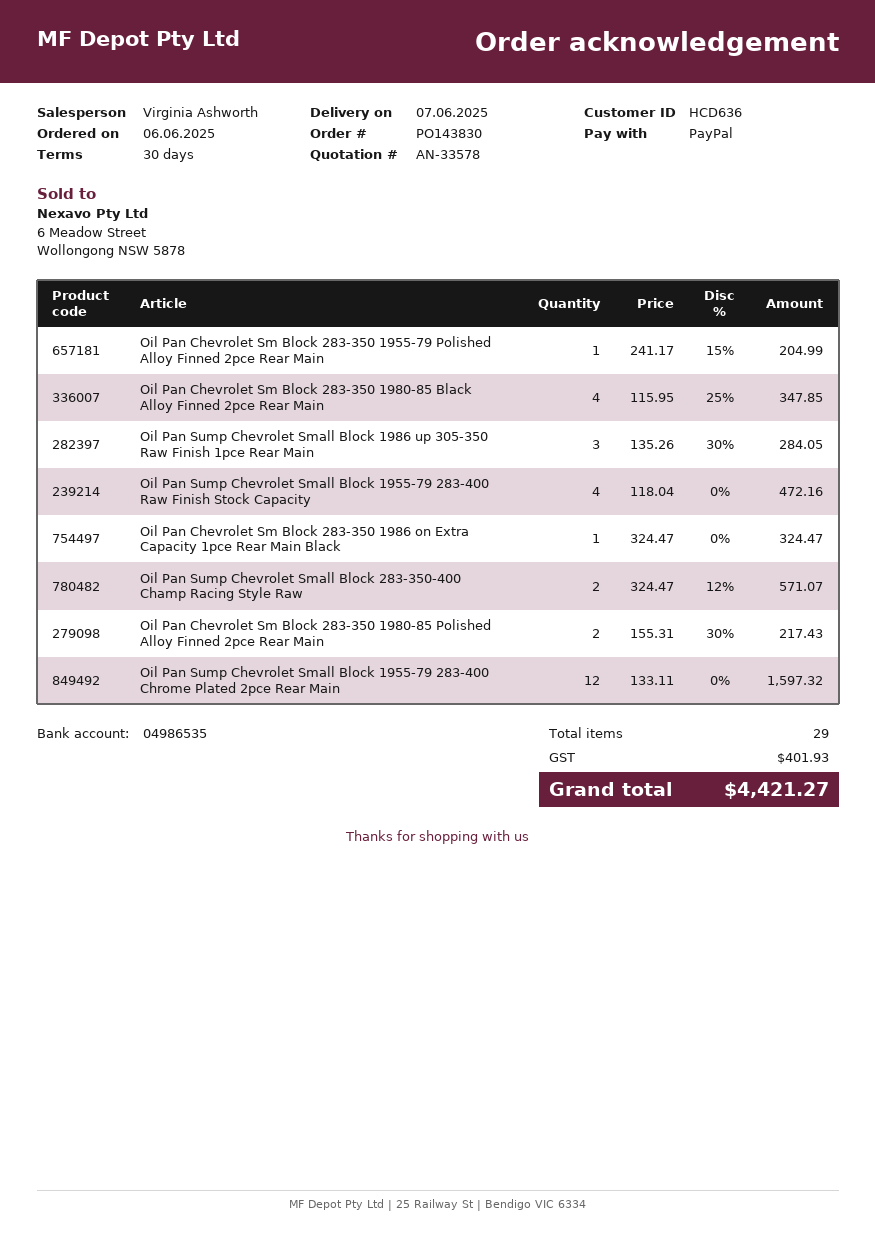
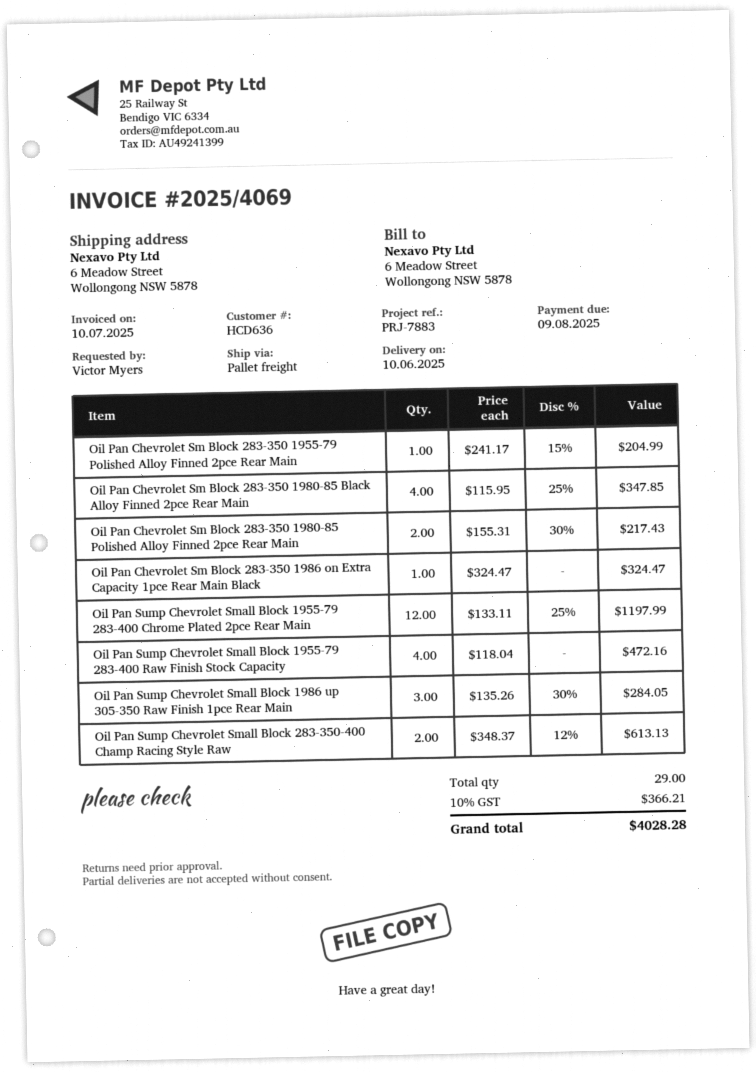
delivery date: 2025-06-07 -> 2025-06-10
Oil Pan Sump Chevrolet Small Block 283-350-400 Champ Racing Style Raw: 2 x 324.47 - 12% = 571.07 -> 2 x 348.37 - 12% = 613.13
Oil Pan Sump Chevrolet Small Block 1955-79 283-400 Chrome Plated 2pce Rear Main: 12 x 133.11 = 1597.32 -> 12 x 133.11 - 25% = 1197.99
tax: 401.93 -> 366.21
total: 4421.27 -> 4028.28

